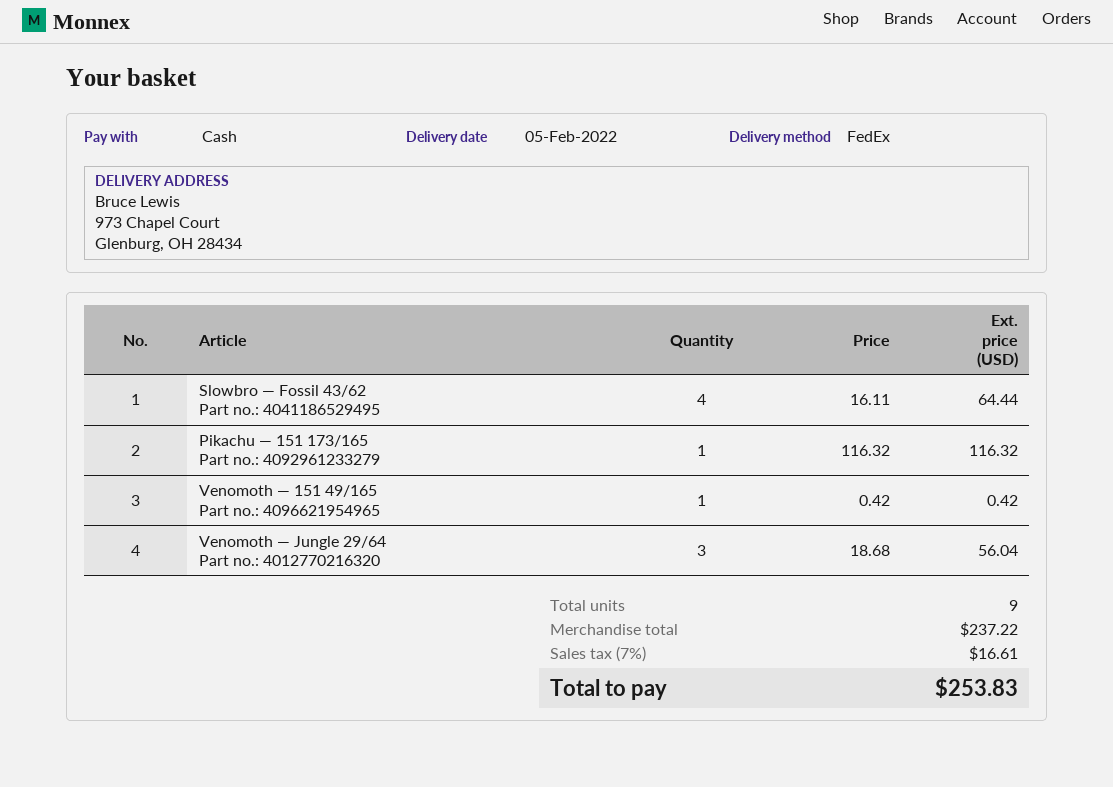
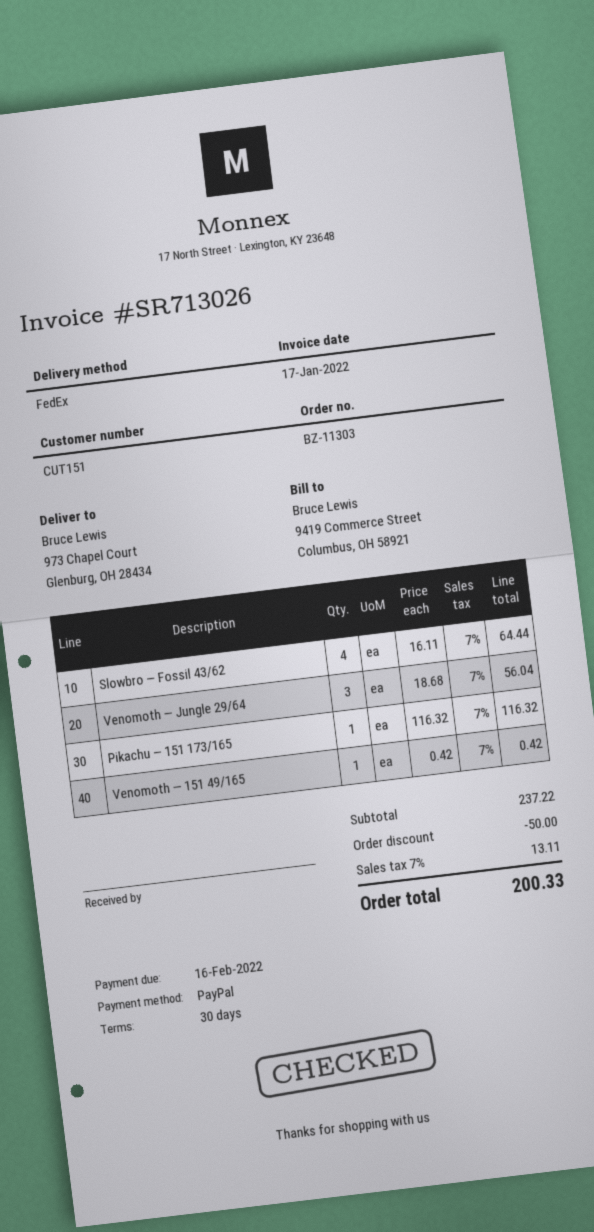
payment method: cash -> PayPal
discount: none -> 50.00
tax: 7% = 16.61 -> 7% = 13.11
total: 253.83 -> 200.33

